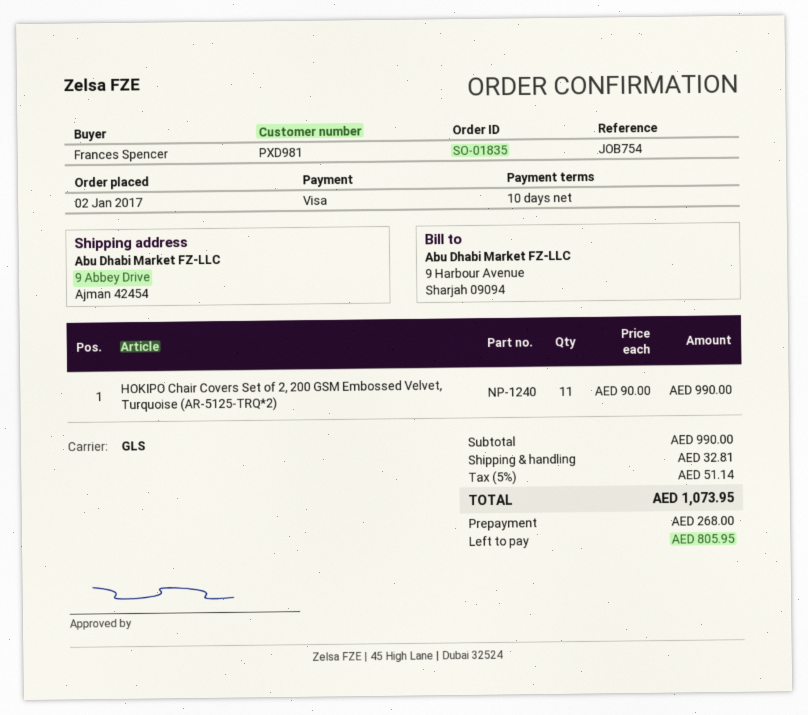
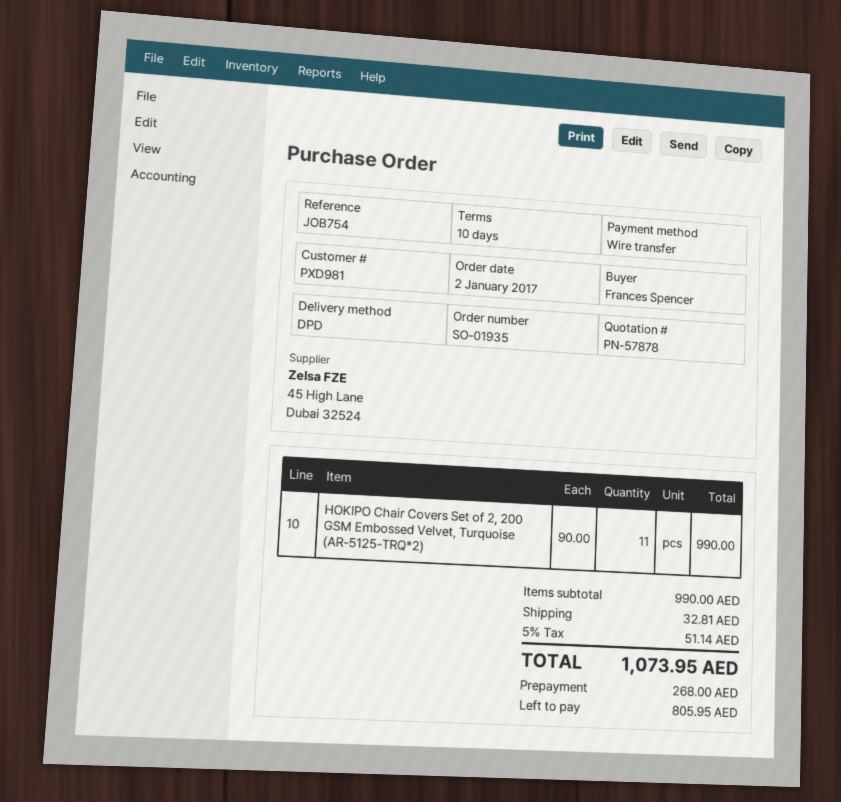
order number: SO-01835 -> SO-01935
payment method: Visa -> bank transfer
shipping method: GLS -> DPD

